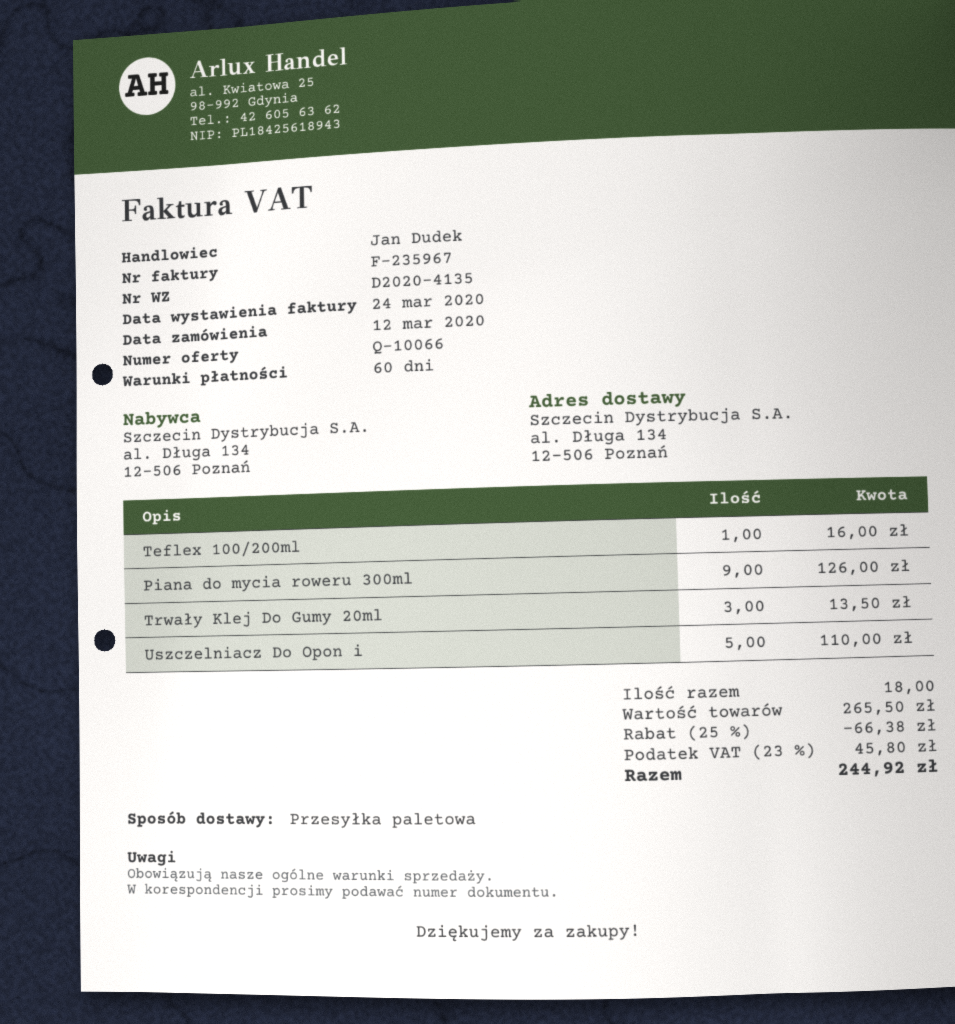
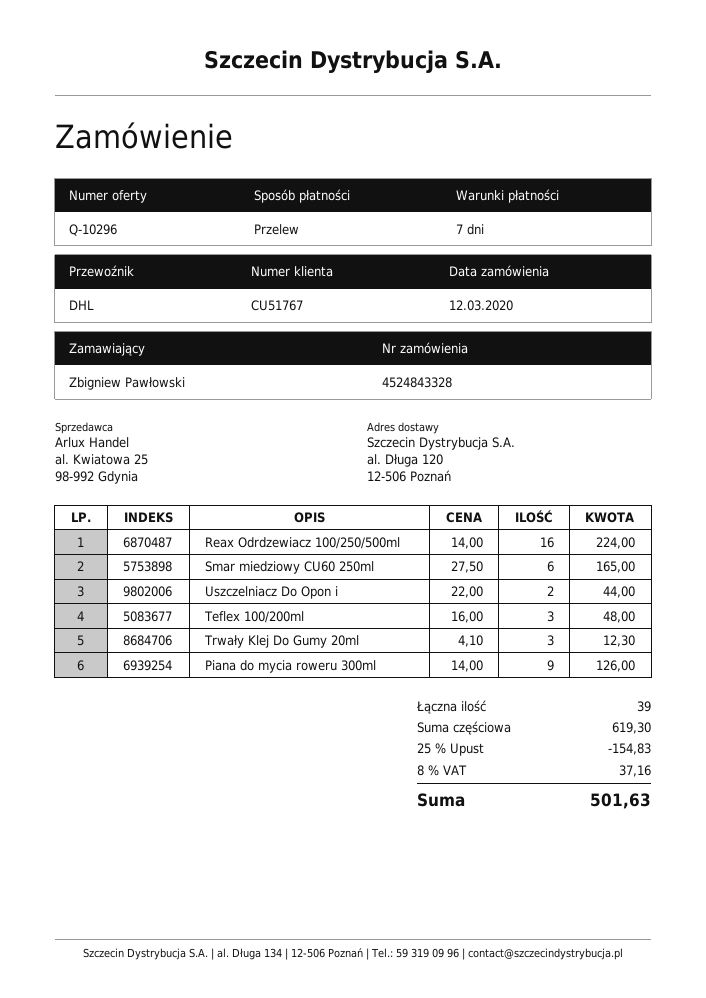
quote number: Q-10066 -> Q-10296
payment terms: 60 days -> 7 days
shipping method: pallet freight -> DHL
ship to: al. Długa 134, 12-506 Poznań -> al. Długa 120, 12-506 Poznań
Teflex 100/200ml: 1 for 16.00 -> 3 for 48.00
Trwały Klej Do Gumy 20ml: 3 for 13.50 -> 3 for 12.30
Uszczelniacz Do Opon i: 5 for 110.00 -> 2 for 44.00
Reax Odrdzewiacz 100/250/500ml: none -> 16 for 224.00
Smar miedziowy CU60 250ml: none -> 6 for 165.00
total quantity: 18 -> 39
subtotal: 265.50 -> 619.30
discount: 25% = 66.38 -> 25% = 154.83
tax: 23% = 45.80 -> 8% = 37.16
total: 244.92 -> 501.63

